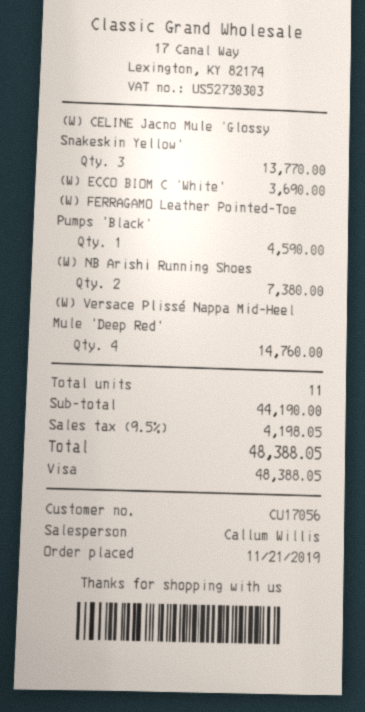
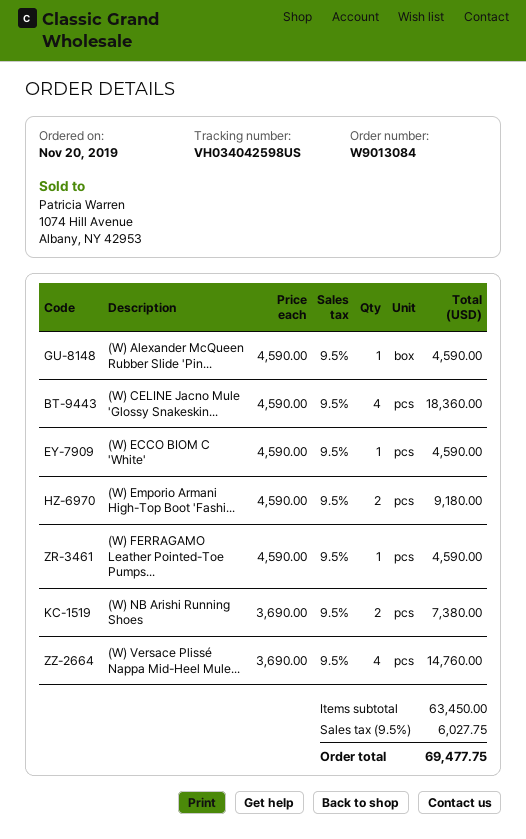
order date: 2019-11-21 -> 2019-11-20
(W) CELINE Jacno Mule 'Glossy Snakeskin Yellow': 3 for 13770.00 -> 4 for 18360.00
(W) ECCO BIOM C 'White': 1 for 3690.00 -> 1 for 4590.00
(W) Alexander McQueen Rubber Slide 'Pin...: none -> 1 for 4590.00
(W) Emporio Armani High-Top Boot 'Fashi...: none -> 2 for 9180.00
subtotal: 44190.00 -> 63450.00
tax: 9.5% = 4198.05 -> 9.5% = 6027.75
total: 48388.05 -> 69477.75

